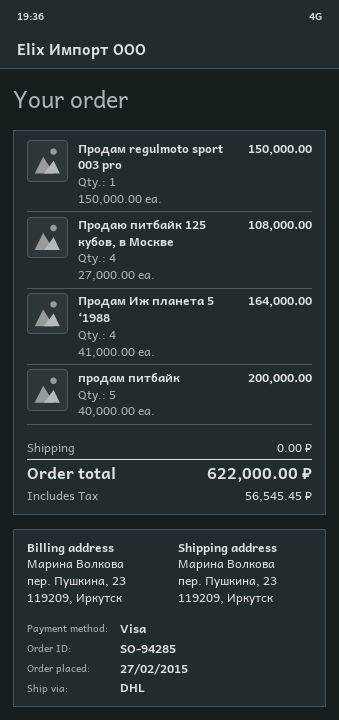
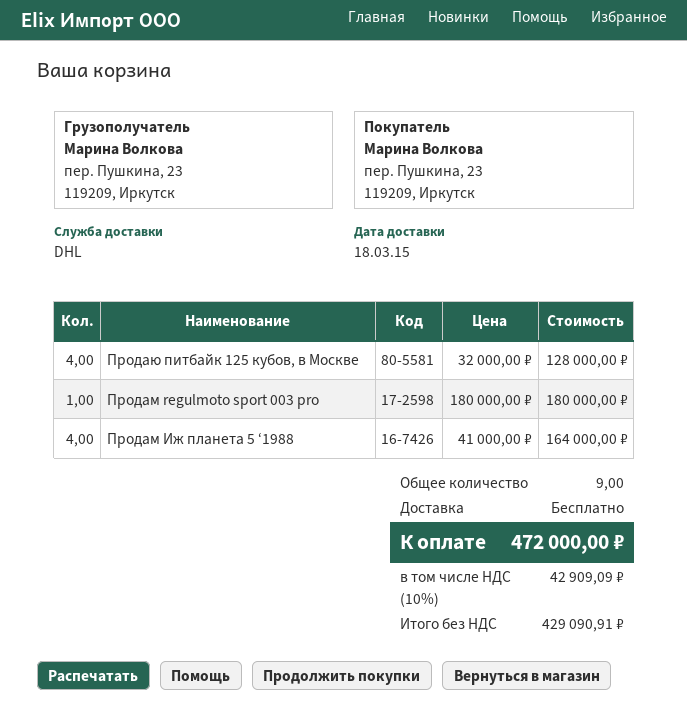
Продам regulmoto sport 003 pro: 1 x 150000.00 = 150000.00 -> 1 x 180000.00 = 180000.00
Продаю питбайк 125 кубов, в Москве: 4 x 27000.00 = 108000.00 -> 4 x 32000.00 = 128000.00
продам питбайк: 5 x 40000.00 = 200000.00 -> none
tax: 56545.45 -> 42909.09
total: 622000.00 -> 472000.00

